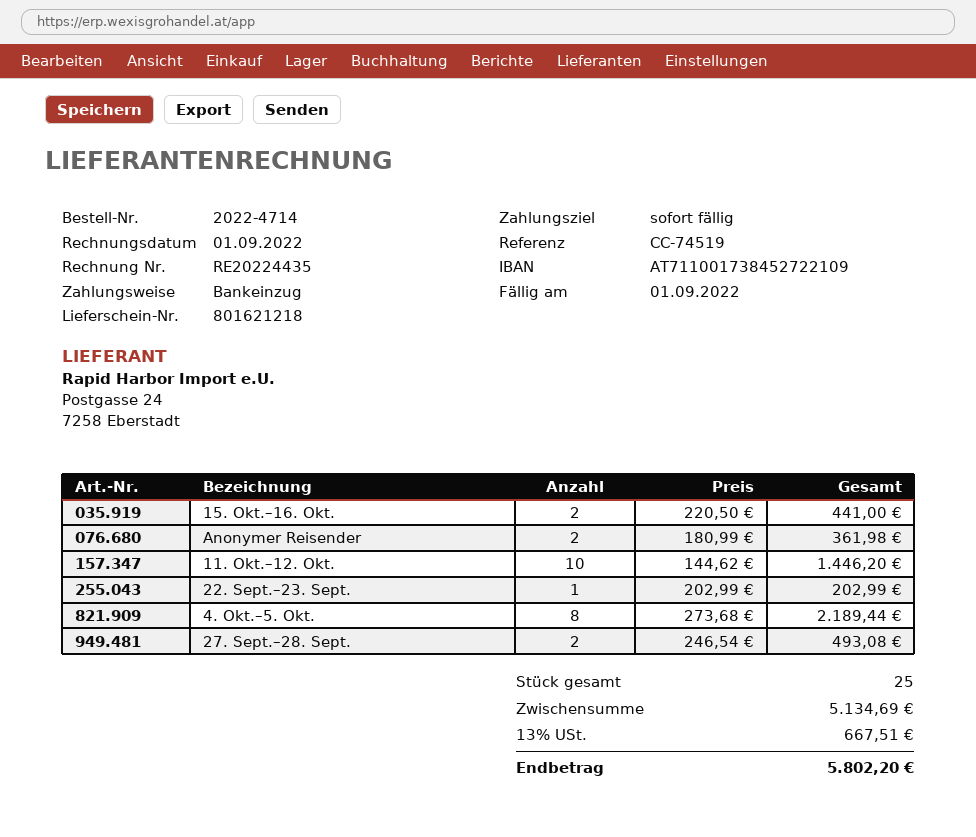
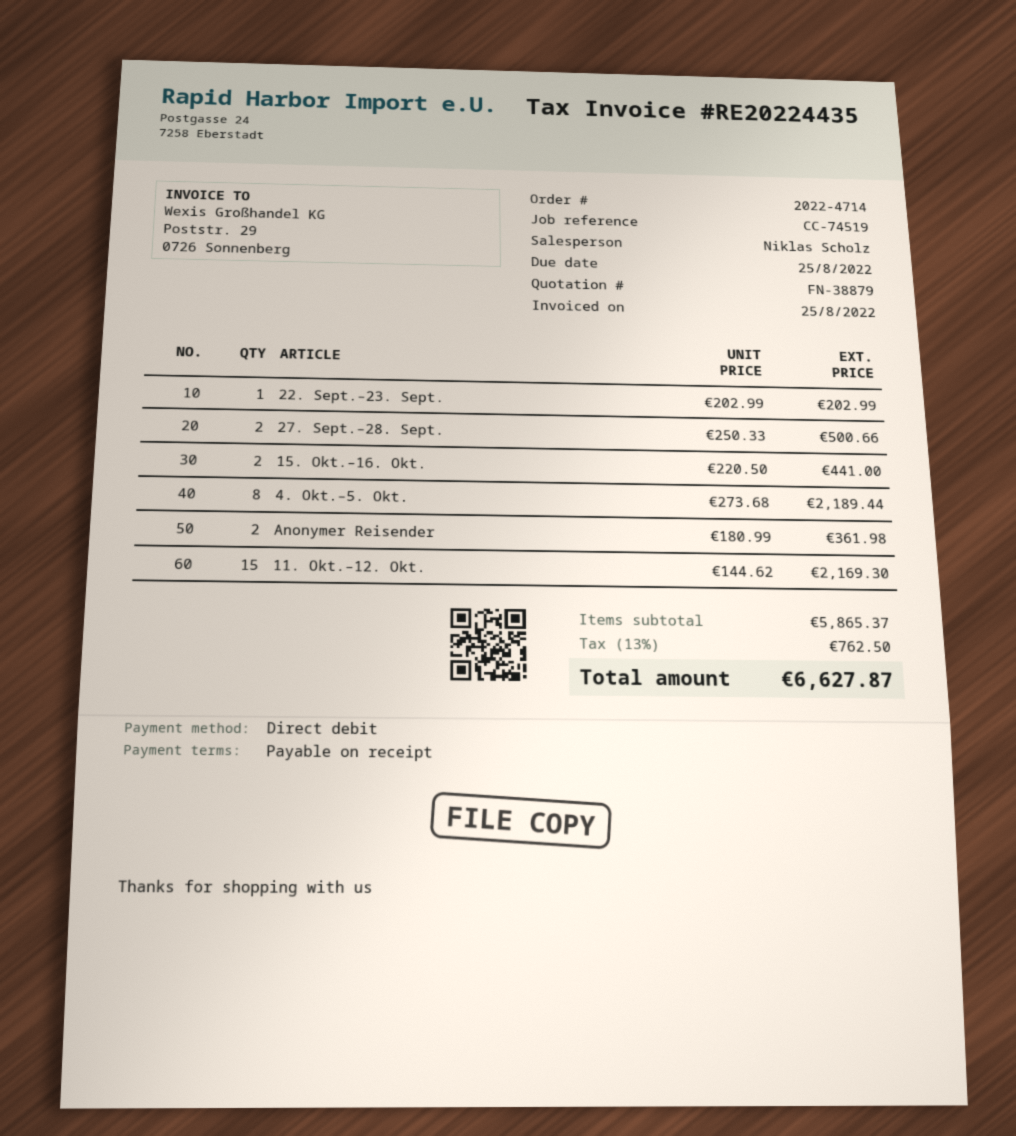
invoice date: 2022-09-01 -> 2022-08-25
due date: 2022-09-01 -> 2022-08-25
11. Okt.–12. Okt.: 10 x 144.62 = 1446.20 -> 15 x 144.62 = 2169.30
27. Sept.–28. Sept.: 2 x 246.54 = 493.08 -> 2 x 250.33 = 500.66
subtotal: 5134.69 -> 5865.37
tax: 13% = 667.51 -> 13% = 762.50
total: 5802.20 -> 6627.87

